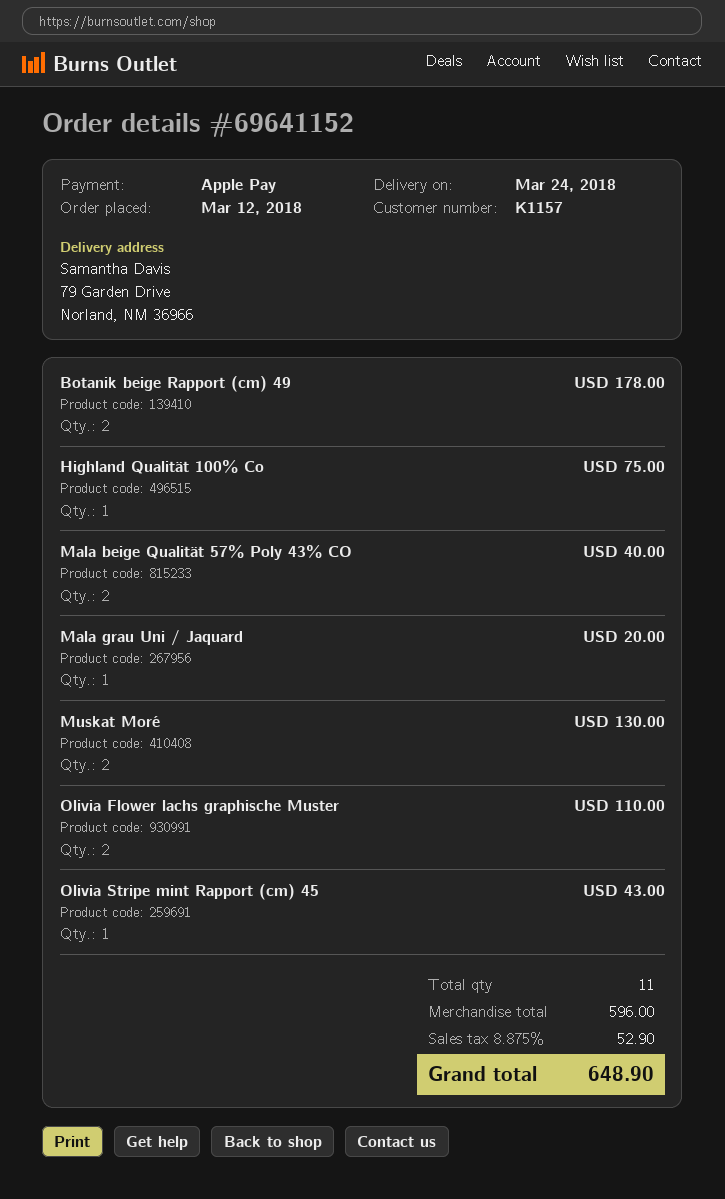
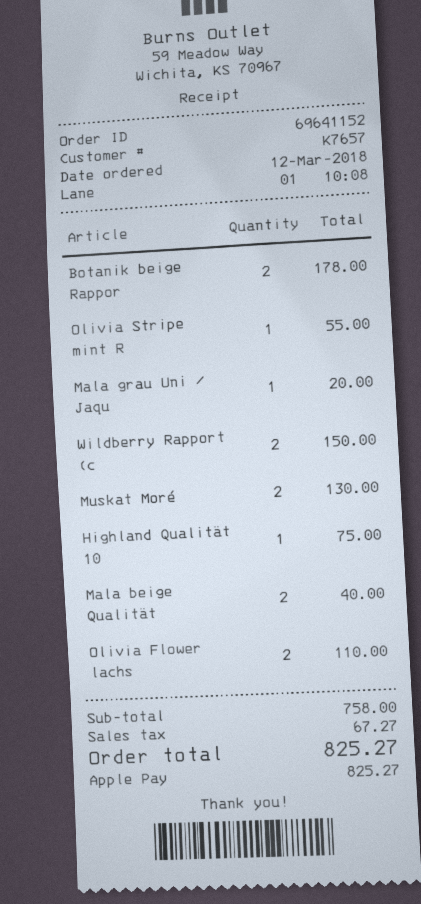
customer number: K1157 -> K7657
Olivia Stripe mint Rapport (cm) 45: 1 for 43.00 -> 1 for 55.00
Wildberry Rapport (c: none -> 2 for 150.00
subtotal: 596.00 -> 758.00
tax: 52.90 -> 67.27
total: 648.90 -> 825.27

